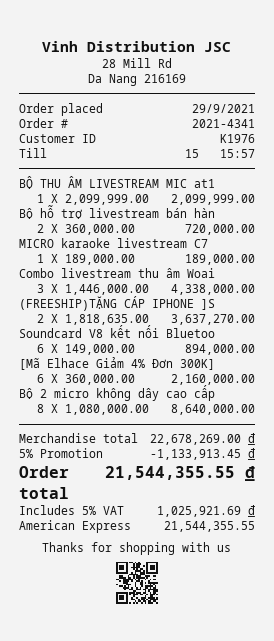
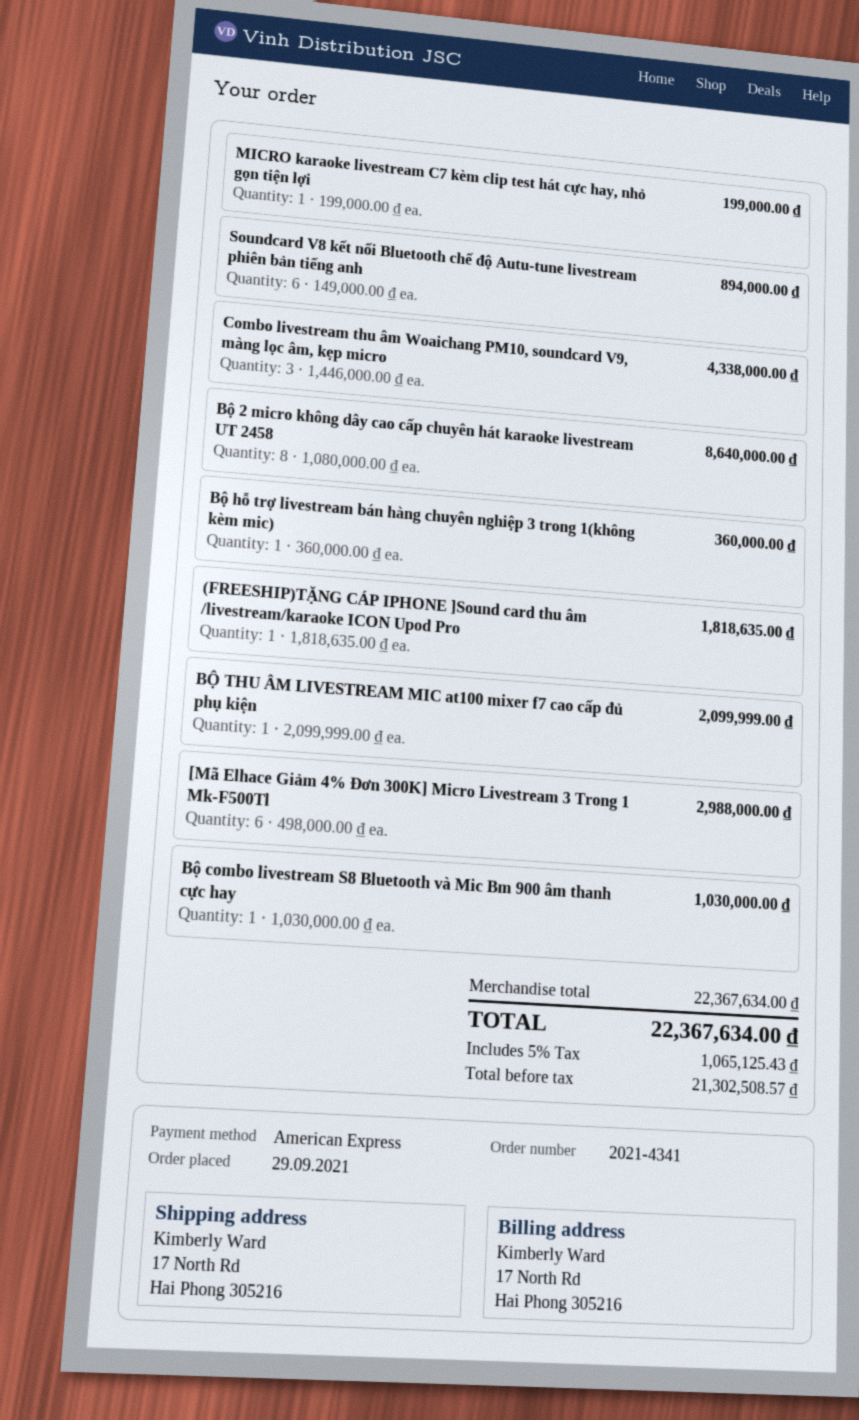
Bộ hỗ trợ livestream bán hàn: 2 x 360000.00 = 720000.00 -> 1 x 360000.00 = 360000.00
MICRO karaoke livestream C7: 1 x 189000.00 = 189000.00 -> 1 x 199000.00 = 199000.00
(FREESHIP)TẶNG CÁP IPHONE ]S: 2 x 1818635.00 = 3637270.00 -> 1 x 1818635.00 = 1818635.00
[Mã Elhace Giảm 4% Đơn 300K]: 6 x 360000.00 = 2160000.00 -> 6 x 498000.00 = 2988000.00
Bộ combo livestream S8 Bluetooth và Mic Bm 900 âm thanh cực hay: none -> 1 x 1030000.00 = 1030000.00
subtotal: 22678269.00 -> 22367634.00
discount: 5% = 1133913.45 -> none
tax: 5% = 1025921.69 -> 5% = 1065125.43
total: 21544355.55 -> 22367634.00

